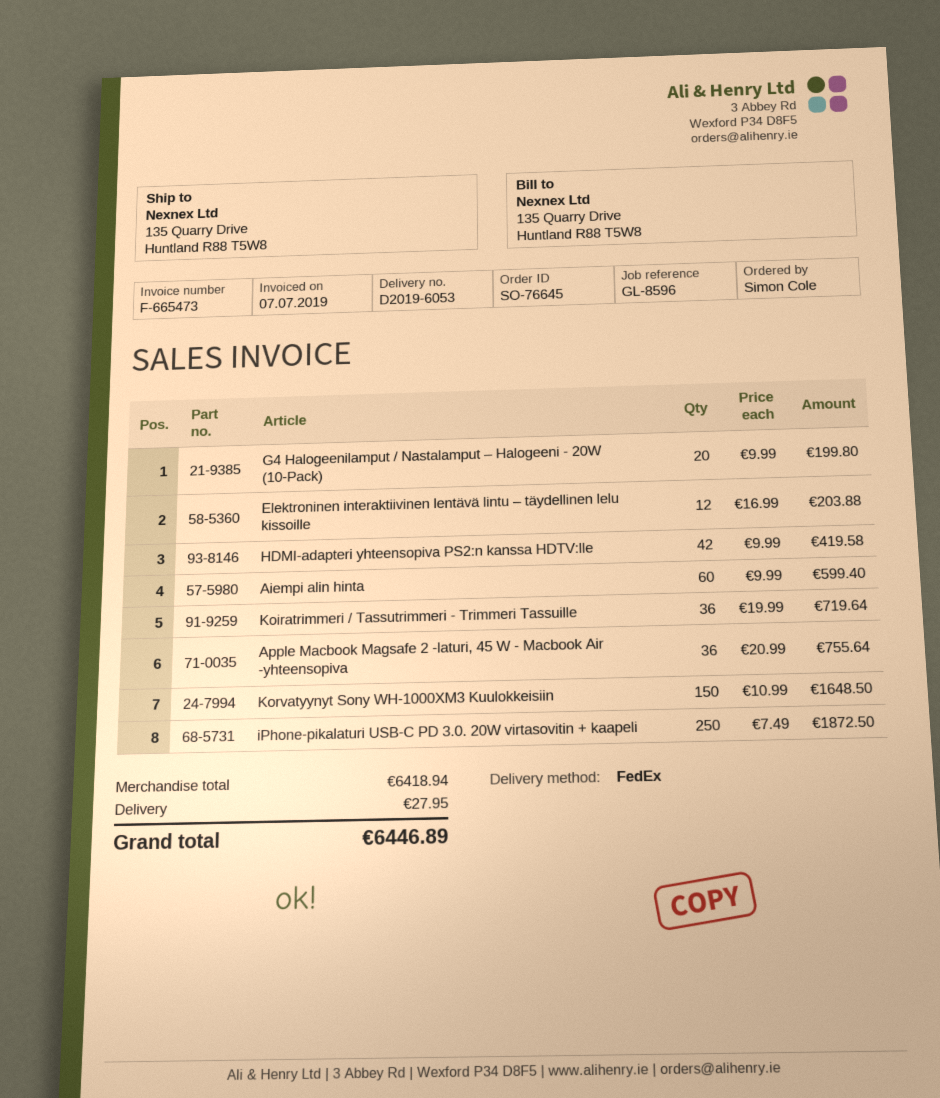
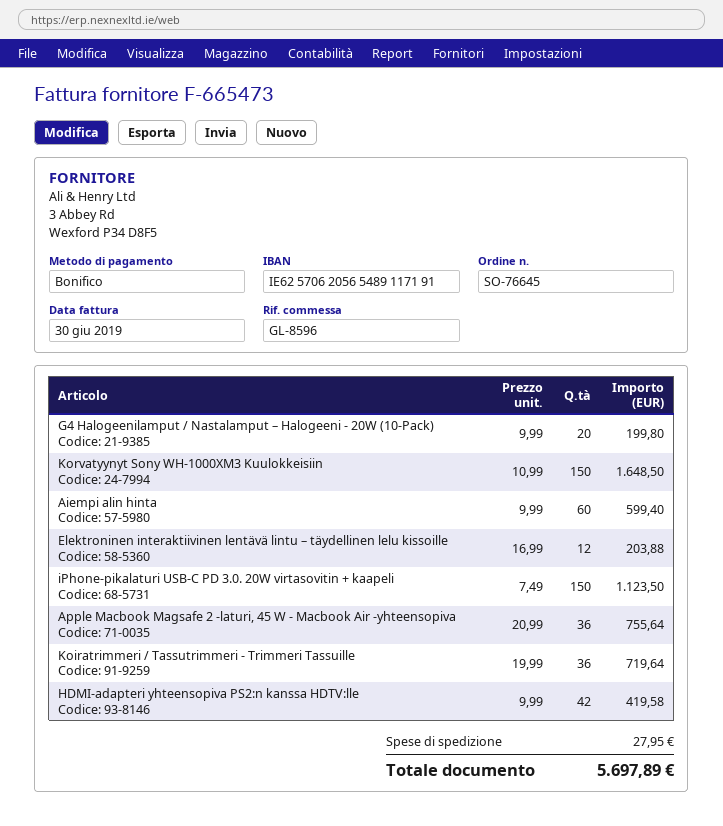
invoice date: 2019-07-07 -> 2019-06-30
iPhone-pikalaturi USB-C PD 3.0. 20W virtasovitin + kaapeli: 250 x 7.49 = 1872.50 -> 150 x 7.49 = 1123.50
total: 6446.89 -> 5697.89

